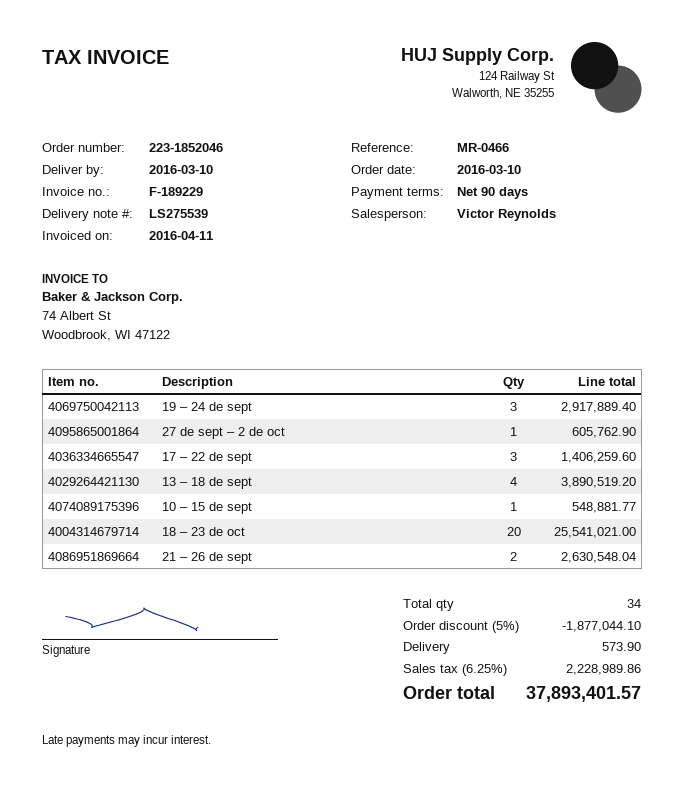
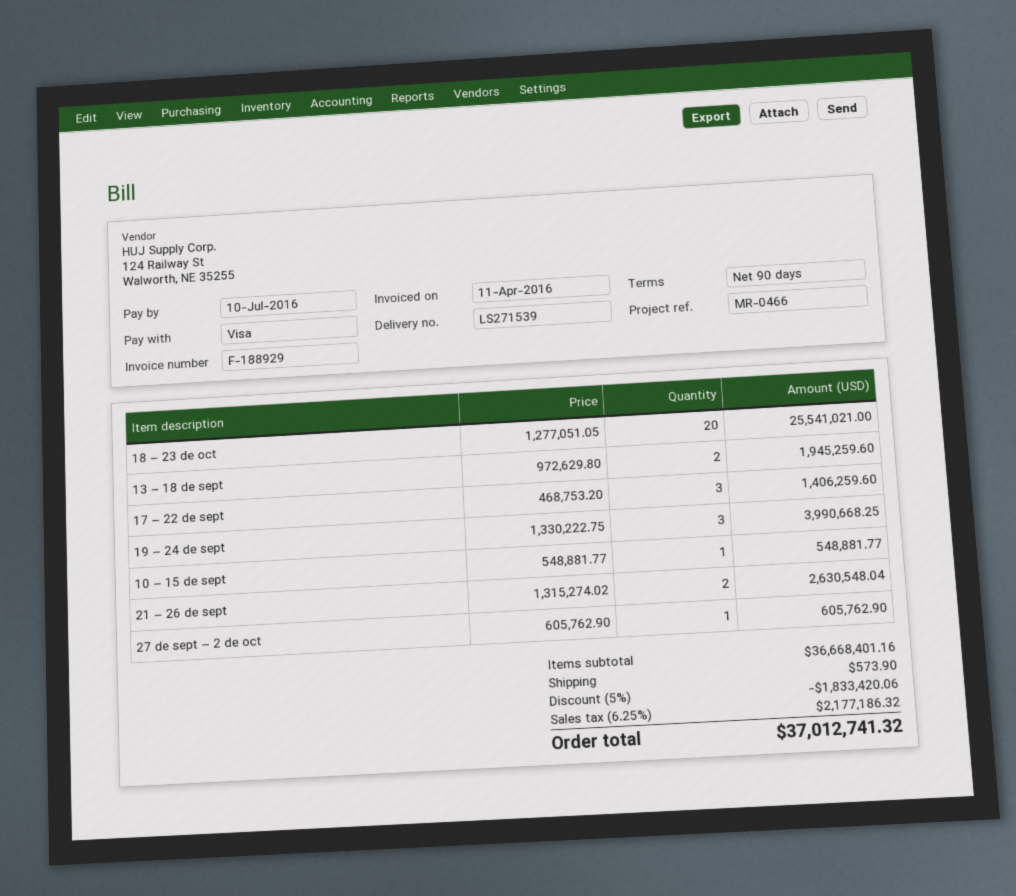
delivery note number: LS275539 -> LS271539
invoice number: F-189229 -> F-188929
19 – 24 de sept: 3 for 2917889.40 -> 3 for 3990668.25
13 – 18 de sept: 4 for 3890519.20 -> 2 for 1945259.60
discount: 5% = 1877044.10 -> 5% = 1833420.06
tax: 6.25% = 2228989.86 -> 6.25% = 2177186.32
total: 37893401.57 -> 37012741.32

